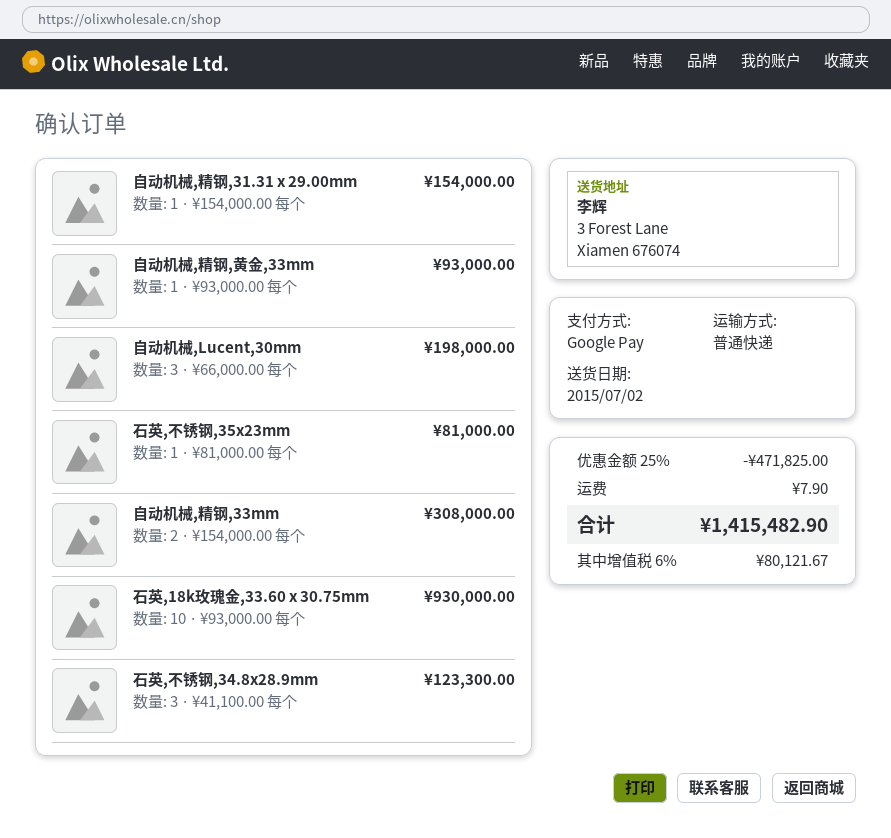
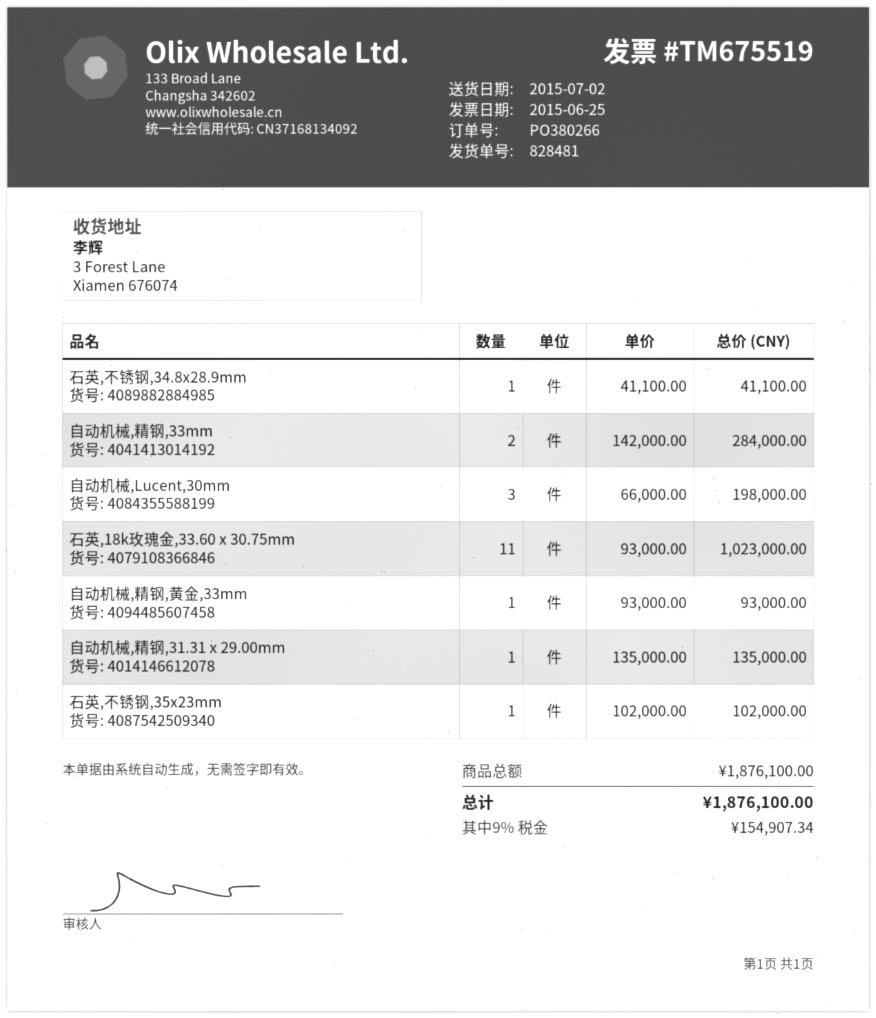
自动机械,精钢,31.31 x 29.00mm: 1 x 154000.00 = 154000.00 -> 1 x 135000.00 = 135000.00
石英,不锈钢,35x23mm: 1 x 81000.00 = 81000.00 -> 1 x 102000.00 = 102000.00
自动机械,精钢,33mm: 2 x 154000.00 = 308000.00 -> 2 x 142000.00 = 284000.00
石英,18k玫瑰金,33.60 x 30.75mm: 10 x 93000.00 = 930000.00 -> 11 x 93000.00 = 1023000.00
石英,不锈钢,34.8x28.9mm: 3 x 41100.00 = 123300.00 -> 1 x 41100.00 = 41100.00
discount: 25% = 471825.00 -> none
shipping: 7.90 -> none
tax: 6% = 80121.67 -> 9% = 154907.34
total: 1415482.90 -> 1876100.00

